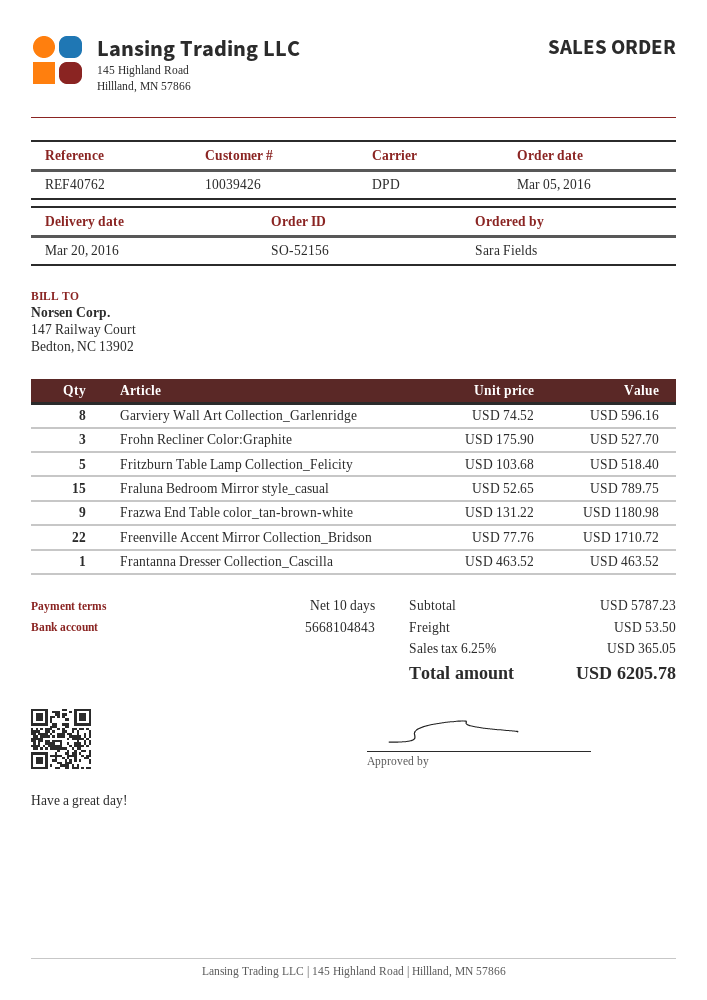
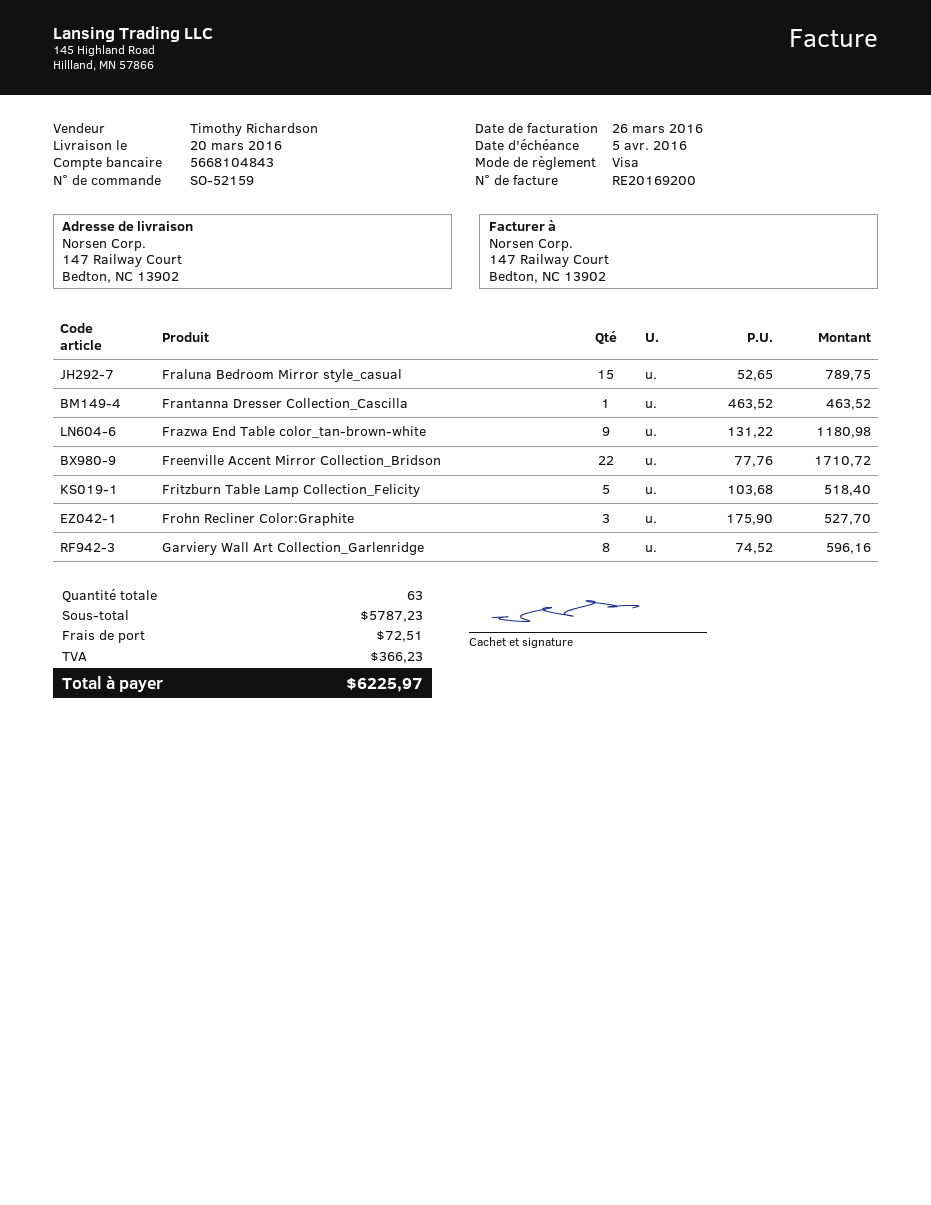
order number: SO-52156 -> SO-52159
shipping: 53.50 -> 72.51
tax: 365.05 -> 366.23
total: 6205.78 -> 6225.97

